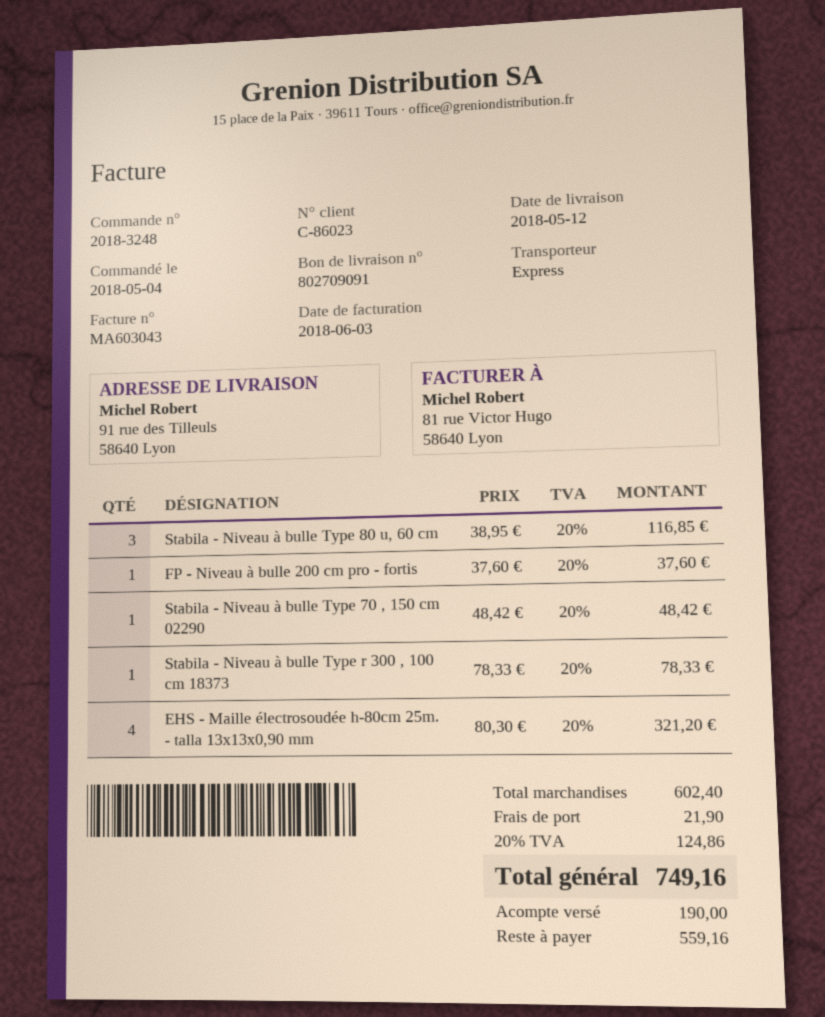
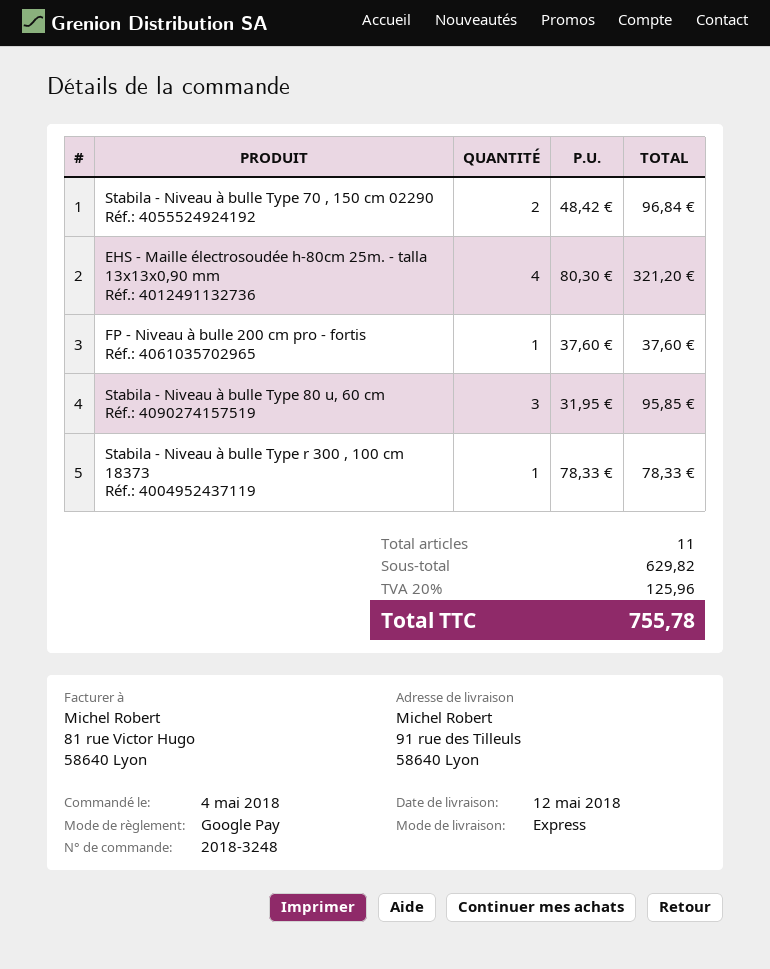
Stabila - Niveau à bulle Type 80 u, 60 cm: 3 x 38.95 = 116.85 -> 3 x 31.95 = 95.85
Stabila - Niveau à bulle Type 70 , 150 cm 02290: 1 x 48.42 = 48.42 -> 2 x 48.42 = 96.84
subtotal: 602.40 -> 629.82
shipping: 21.90 -> none
tax: 20% = 124.86 -> 20% = 125.96
total: 749.16 -> 755.78

